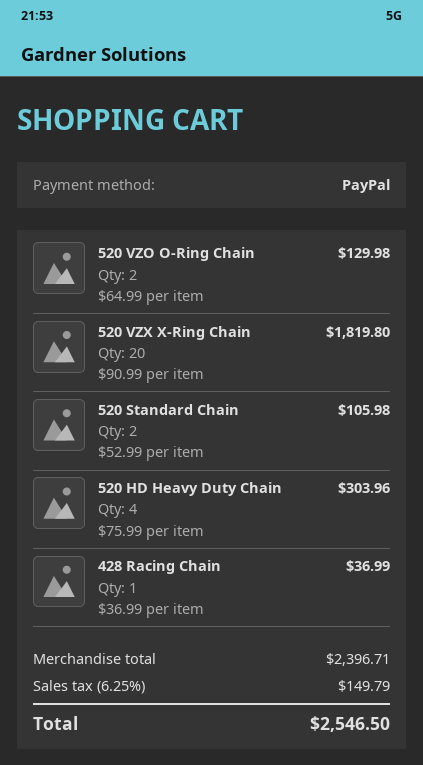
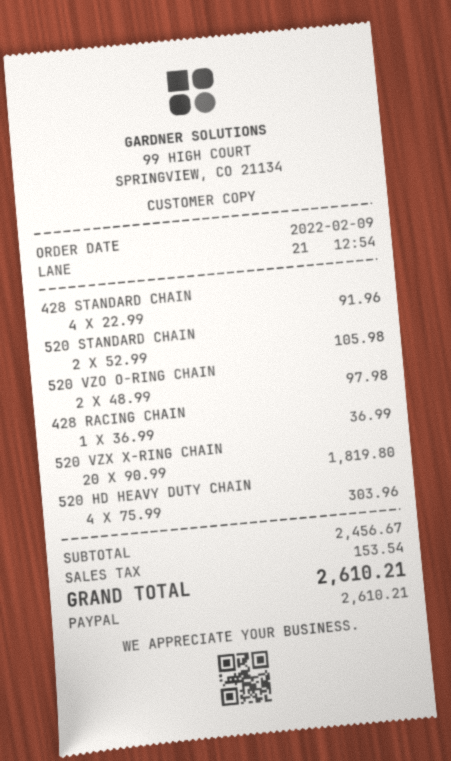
520 VZO O-Ring Chain: 2 x 64.99 = 129.98 -> 2 x 48.99 = 97.98
428 STANDARD CHAIN: none -> 4 x 22.99 = 91.96
subtotal: 2396.71 -> 2456.67
tax: 149.79 -> 153.54
total: 2546.50 -> 2610.21

